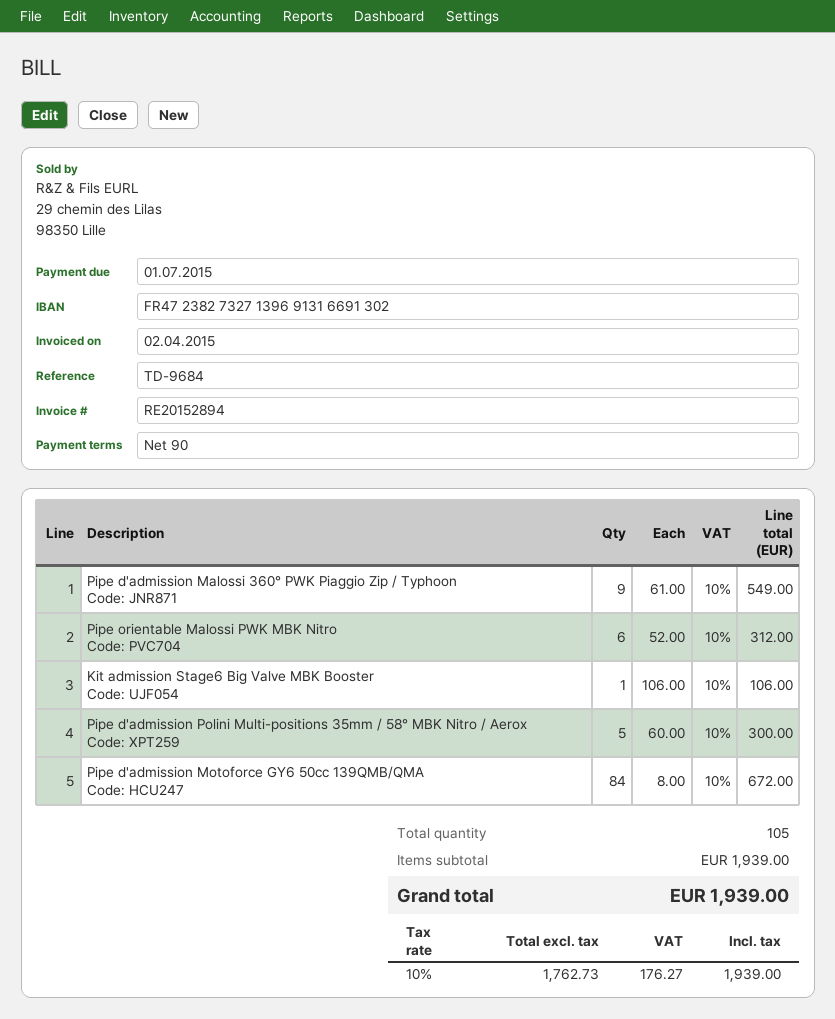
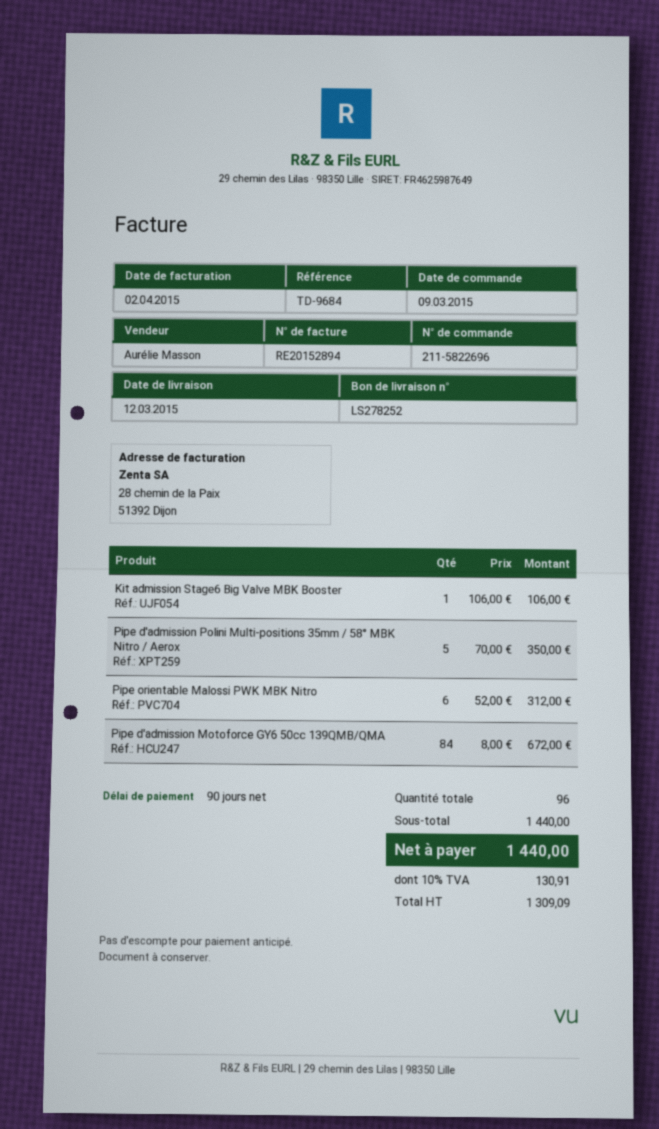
Pipe d'admission Malossi 360° PWK Piaggio Zip / Typhoon: 9 x 61.00 = 549.00 -> none
Pipe d'admission Polini Multi-positions 35mm / 58° MBK Nitro / Aerox: 5 x 60.00 = 300.00 -> 5 x 70.00 = 350.00
total quantity: 105 -> 96
subtotal: 1939.00 -> 1440.00
net: 1762.73 -> 1309.09
tax: 10% = 176.27 -> 10% = 130.91
total: 1939.00 -> 1440.00

